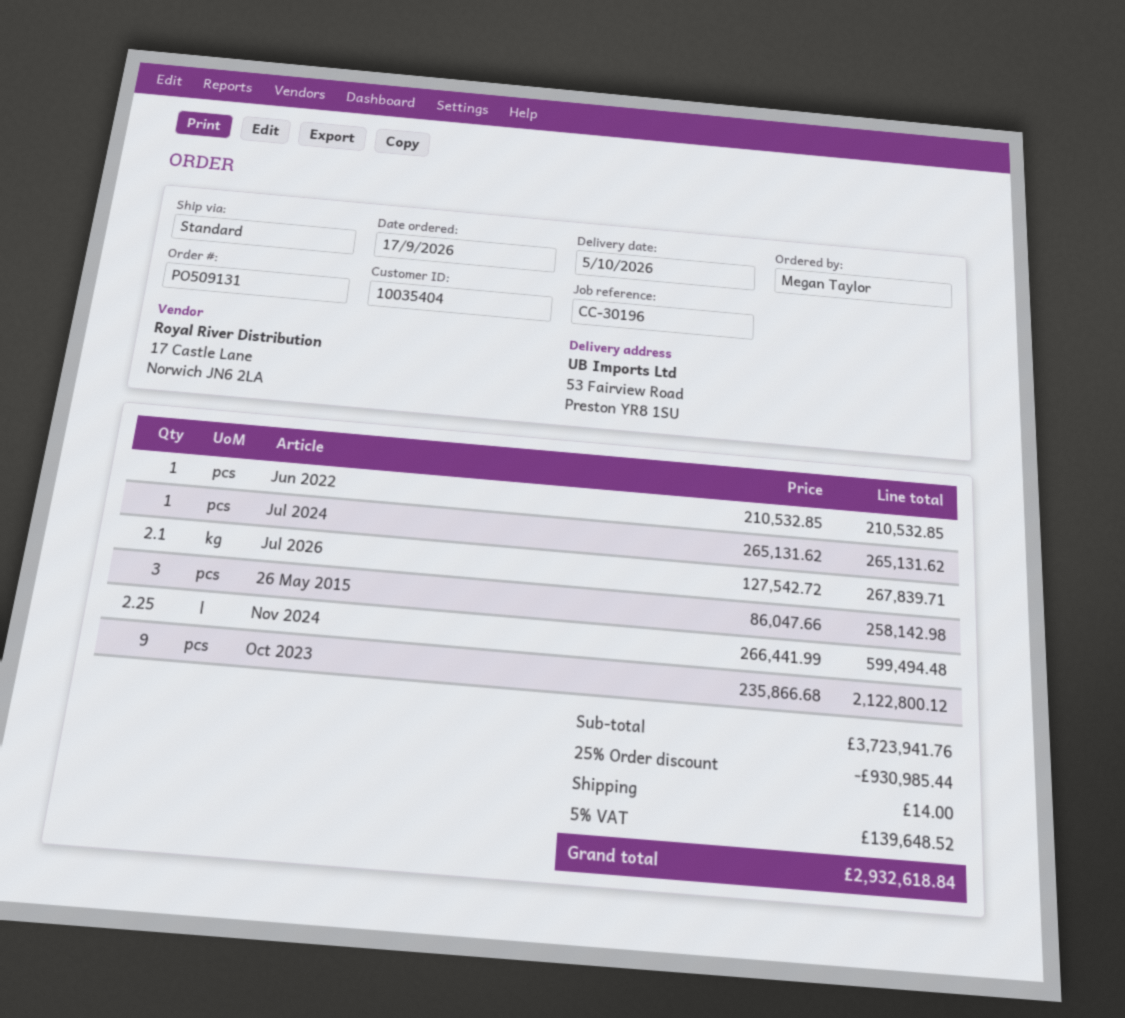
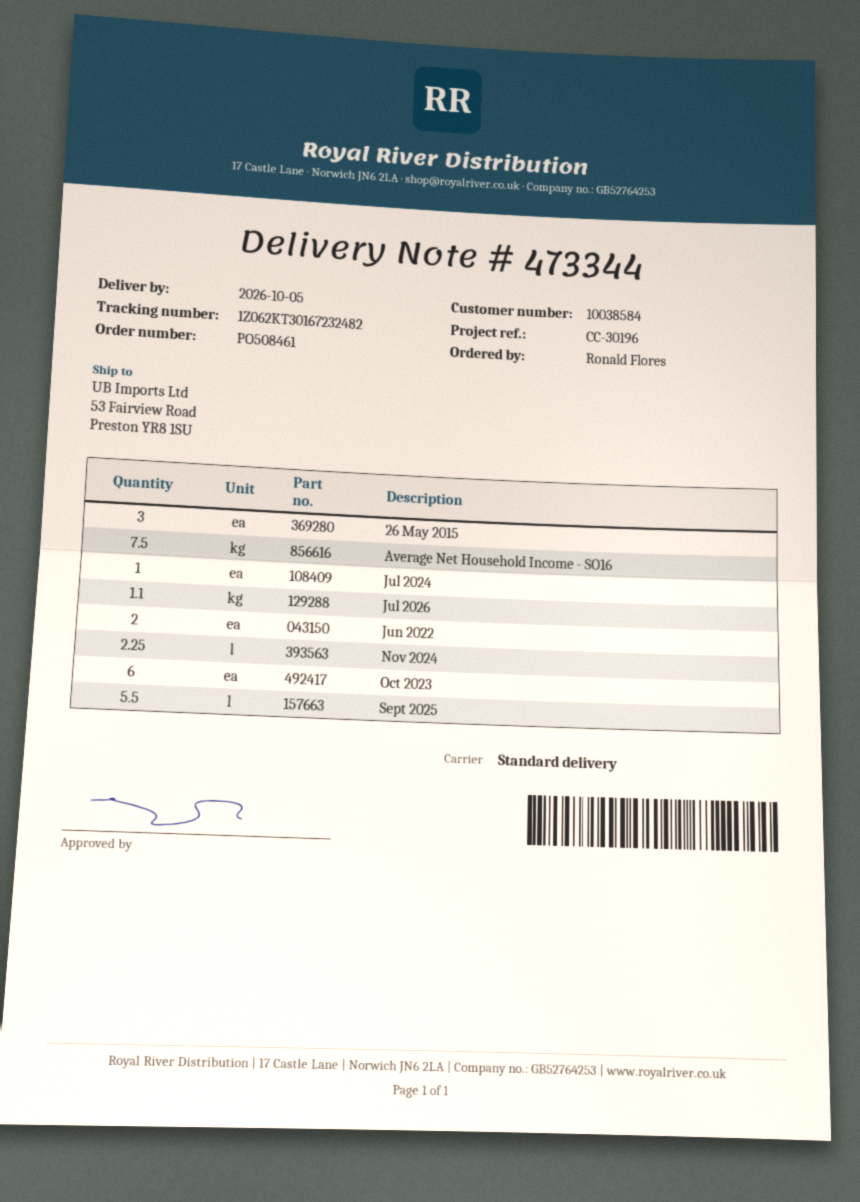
order number: PO509131 -> PO508461
customer number: 10035404 -> 10038584
ordered by: Megan Taylor -> Ronald Flores
Jun 2022: 1 -> 2
Jul 2026: 2.1 -> 1.1
Oct 2023: 9 -> 6
Average Net Household Income - SO16: none -> 7.5
Sept 2025: none -> 5.5

